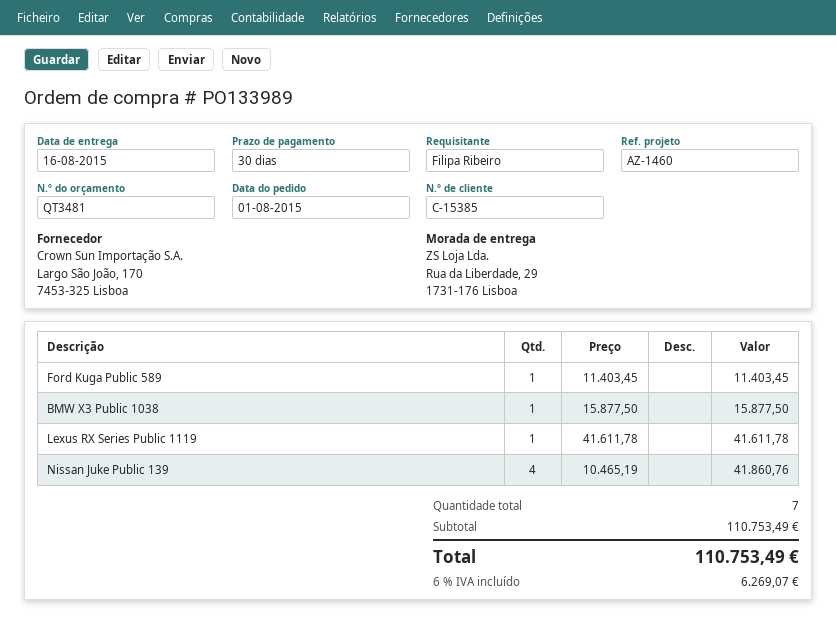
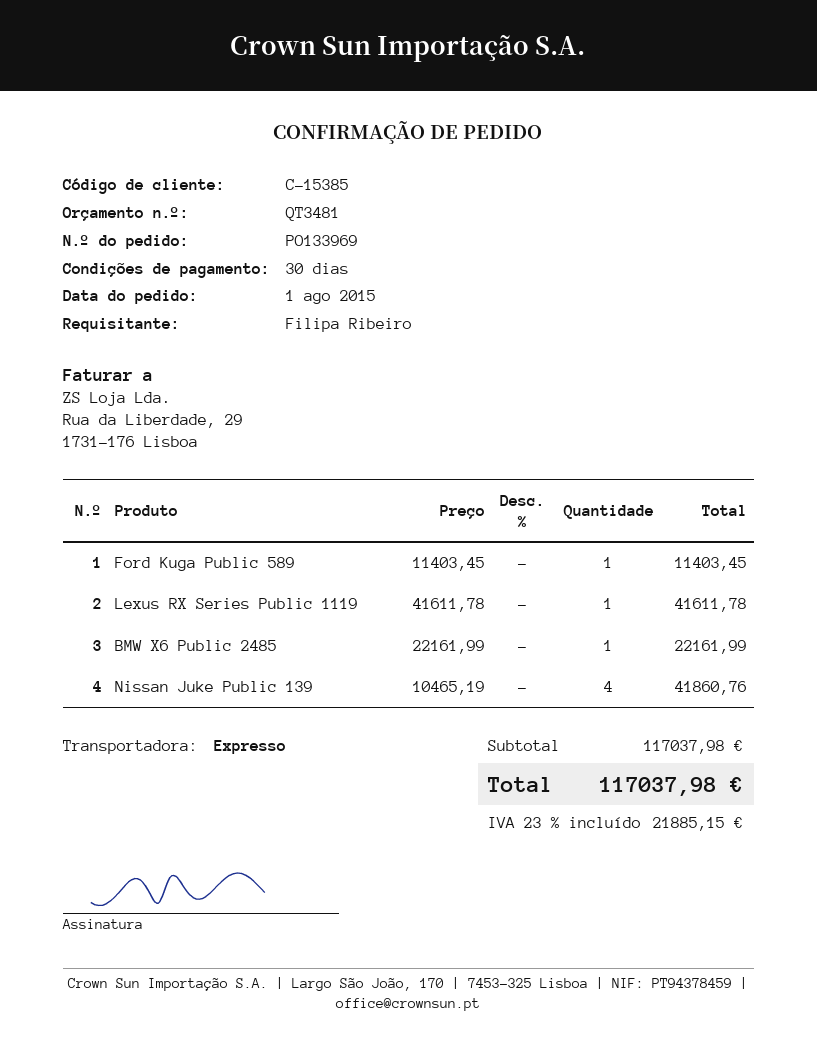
order number: PO133989 -> PO133969
BMW X3 Public 1038: 1 x 15877.50 = 15877.50 -> none
BMW X6 Public 2485: none -> 1 x 22161.99 = 22161.99
subtotal: 110753.49 -> 117037.98
tax: 6% = 6269.07 -> 23% = 21885.15
total: 110753.49 -> 117037.98

